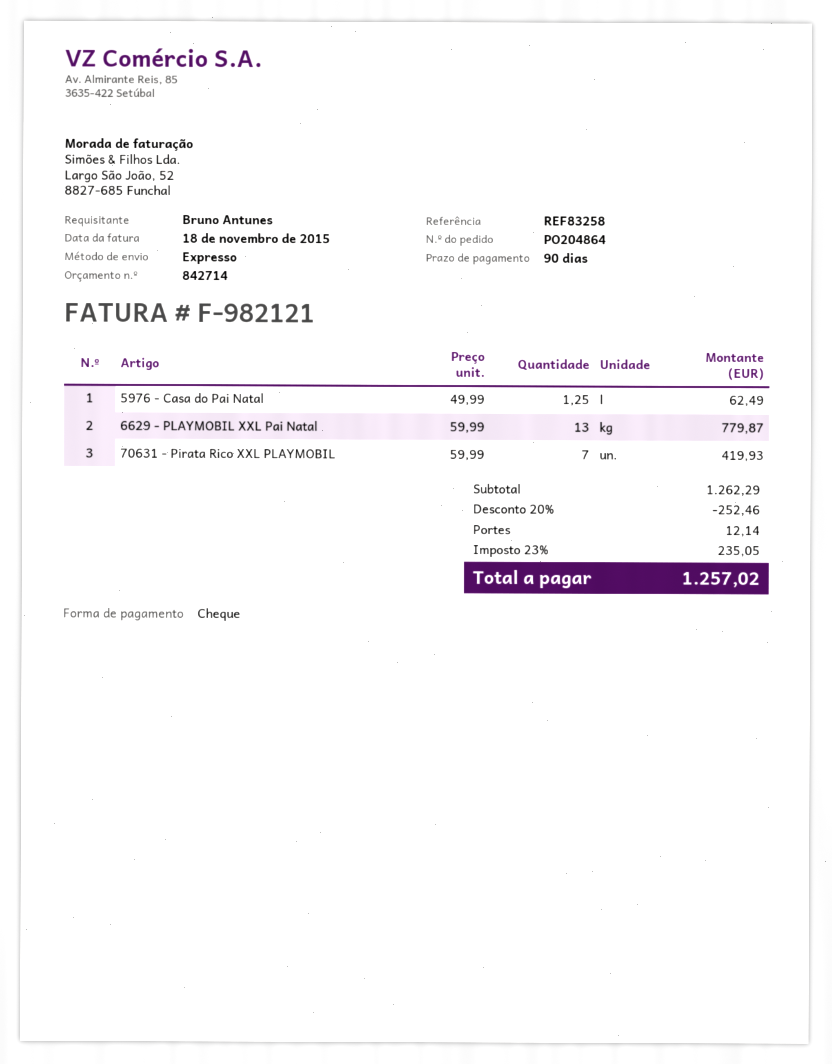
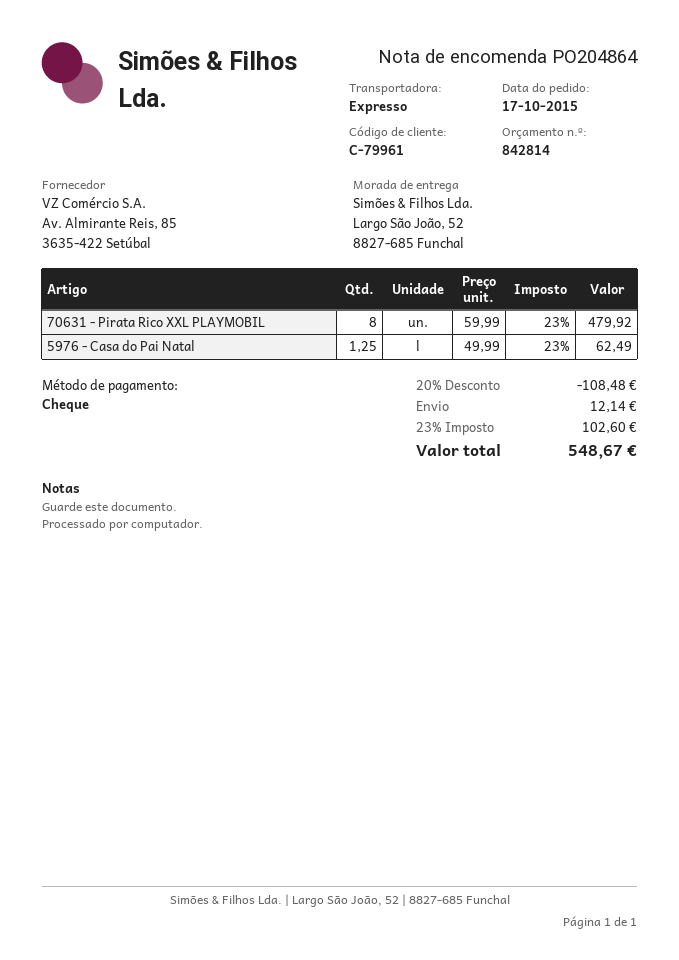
quote number: 842714 -> 842814
6629 - PLAYMOBIL XXL Pai Natal: 13 x 59.99 = 779.87 -> none
70631 - Pirata Rico XXL PLAYMOBIL: 7 x 59.99 = 419.93 -> 8 x 59.99 = 479.92
discount: 20% = 252.46 -> 20% = 108.48
tax: 23% = 235.05 -> 23% = 102.60
total: 1257.02 -> 548.67

